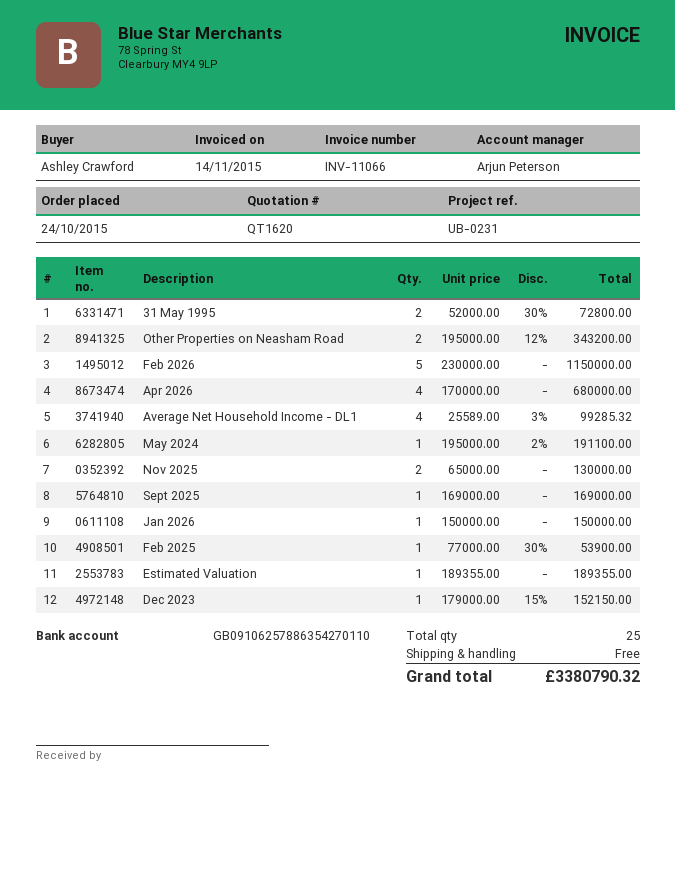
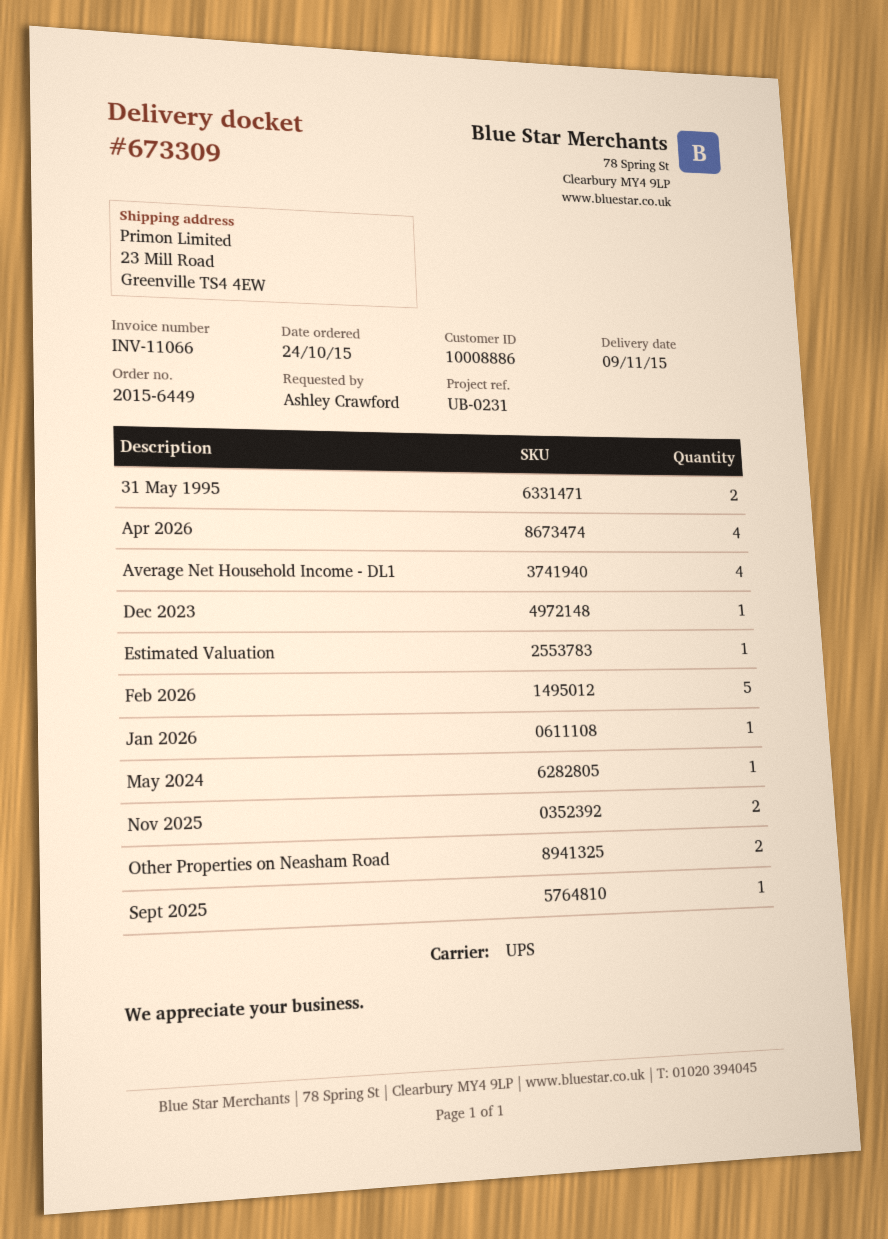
Feb 2025: 1 -> none

